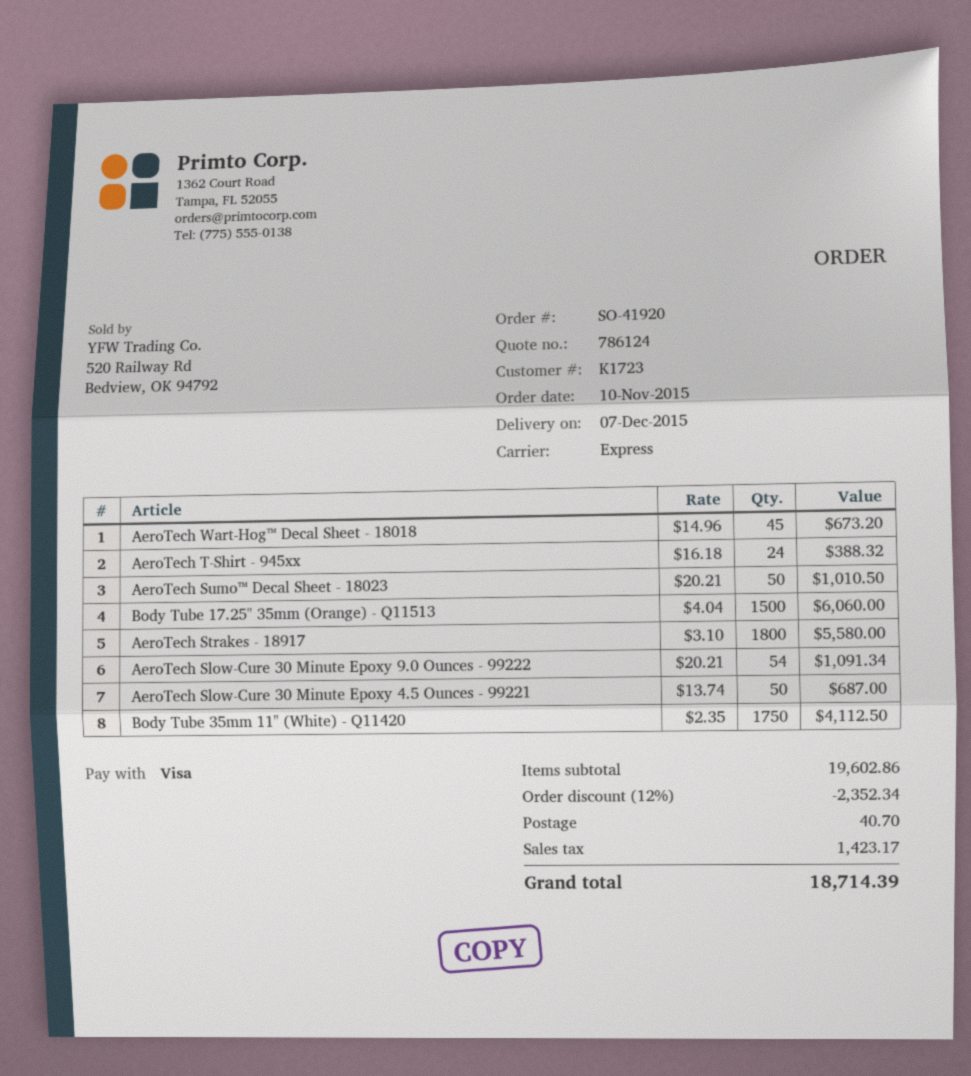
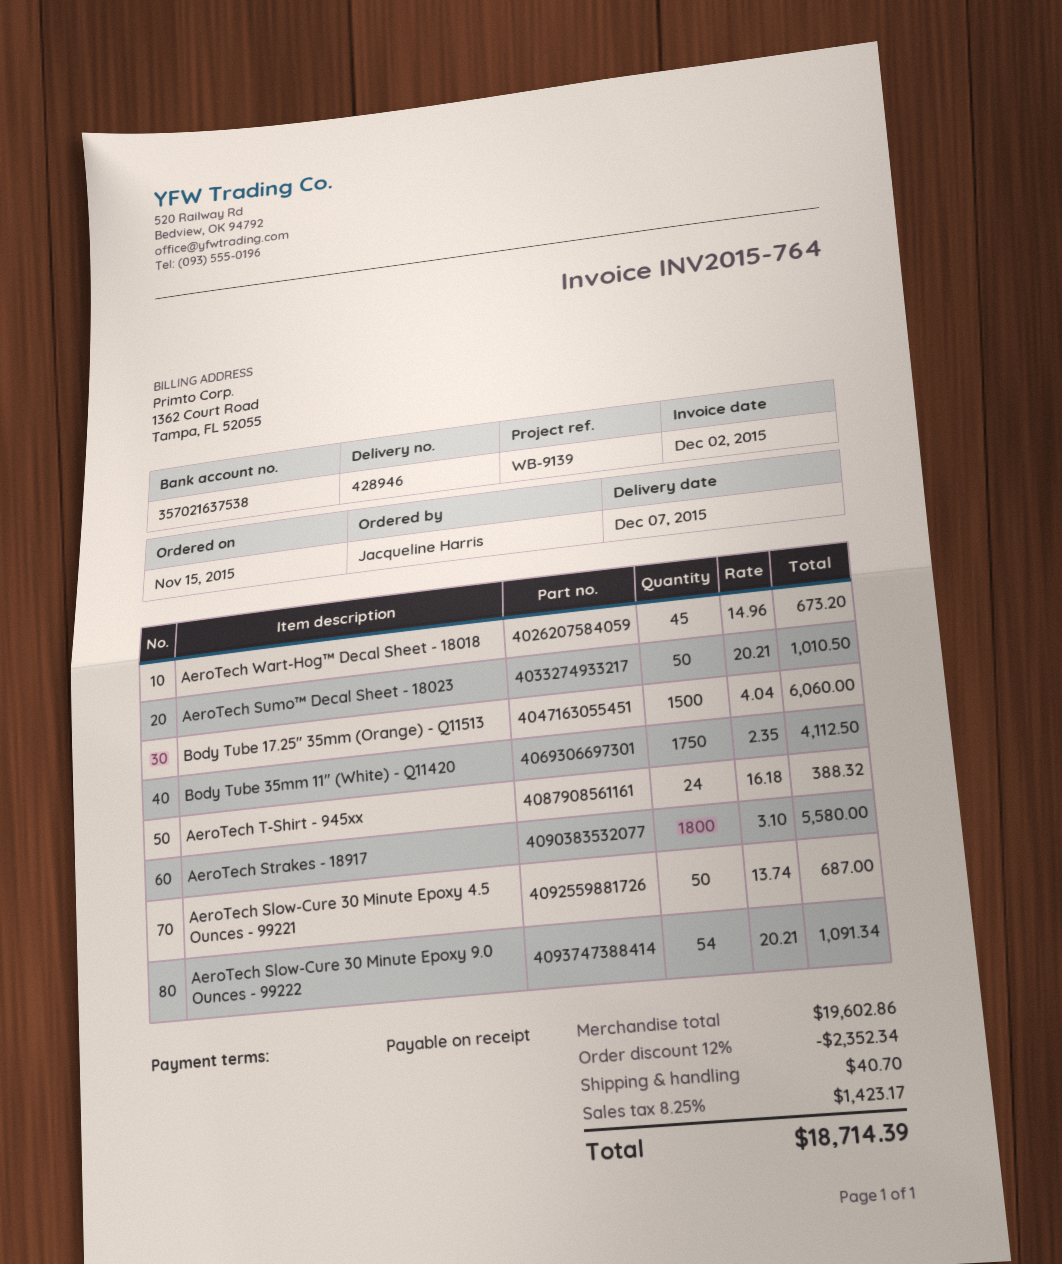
order date: 2015-11-10 -> 2015-11-15

